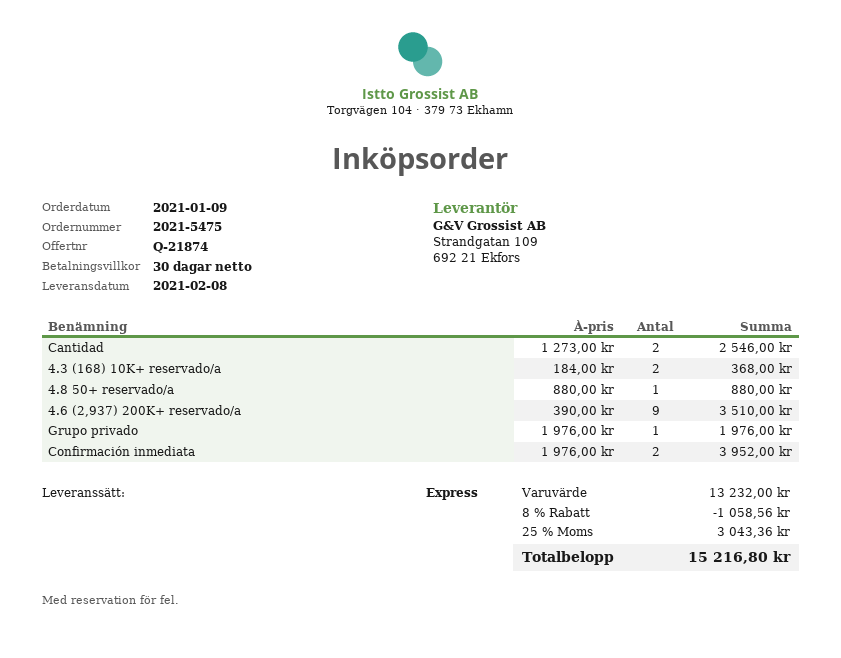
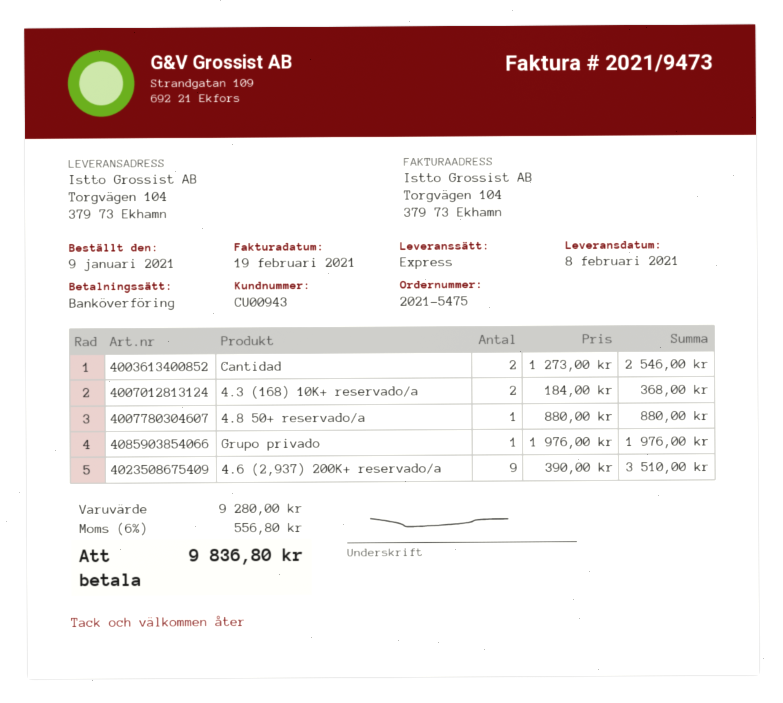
Confirmación inmediata: 2 x 1976.00 = 3952.00 -> none
subtotal: 13232.00 -> 9280.00
discount: 8% = 1058.56 -> none
tax: 25% = 3043.36 -> 6% = 556.80
total: 15216.80 -> 9836.80

